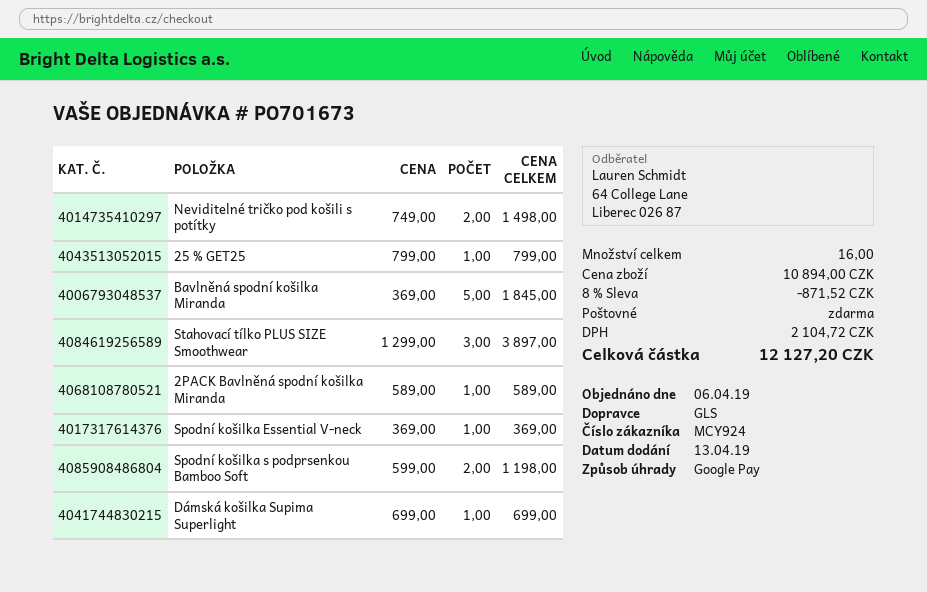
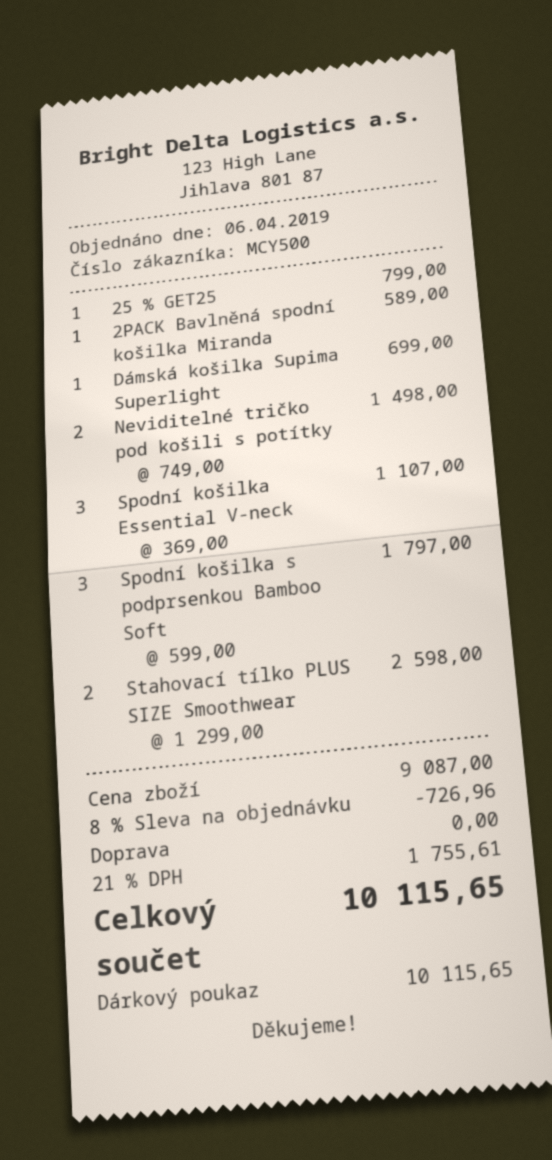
customer number: MCY924 -> MCY500
payment method: Google Pay -> gift card
Bavlněná spodní košilka Miranda: 5 x 369.00 = 1845.00 -> none
Stahovací tílko PLUS SIZE Smoothwear: 3 x 1299.00 = 3897.00 -> 2 x 1299.00 = 2598.00
Spodní košilka Essential V-neck: 1 x 369.00 = 369.00 -> 3 x 369.00 = 1107.00
Spodní košilka s podprsenkou Bamboo Soft: 2 x 599.00 = 1198.00 -> 3 x 599.00 = 1797.00
subtotal: 10894.00 -> 9087.00
discount: 8% = 871.52 -> 8% = 726.96
tax: 2104.72 -> 1755.61
total: 12127.20 -> 10115.65

